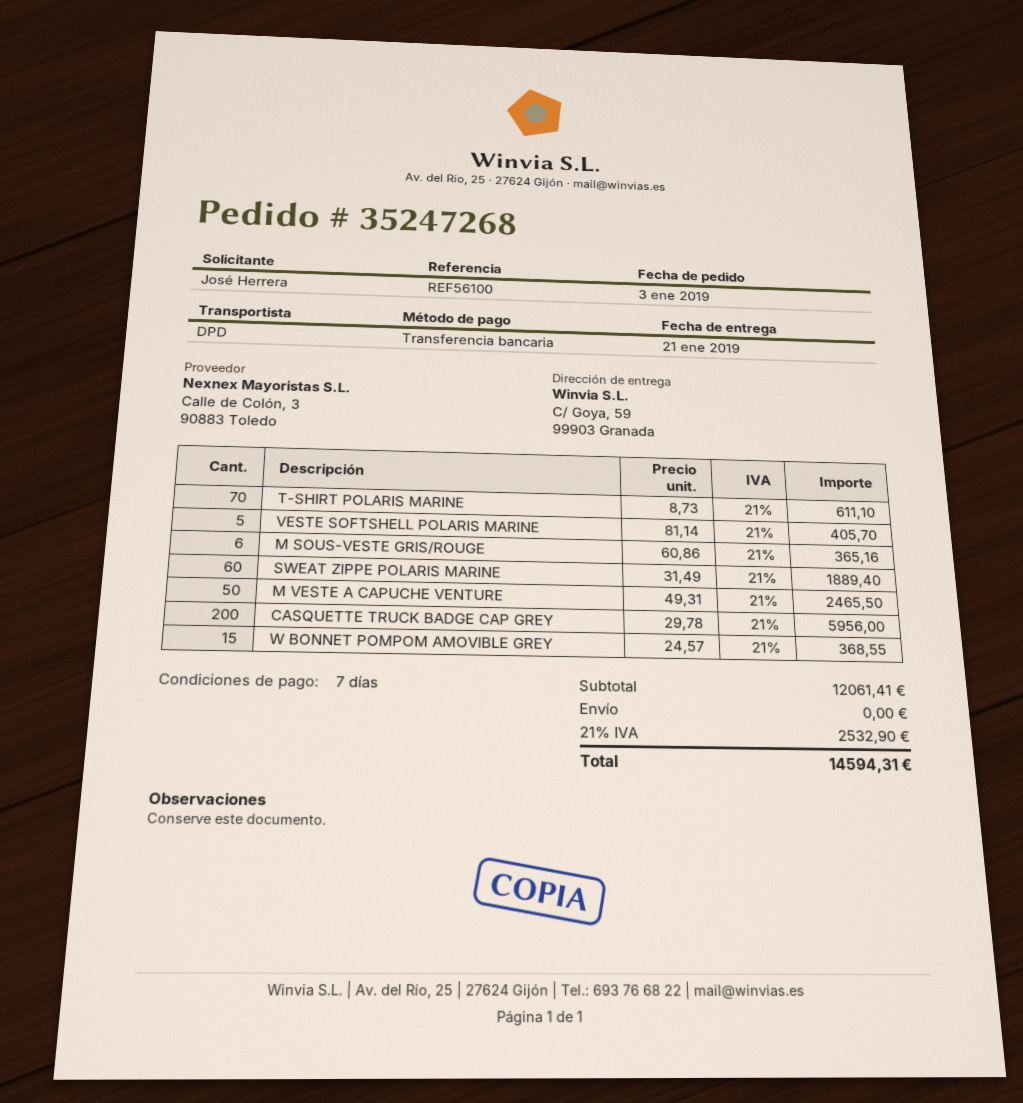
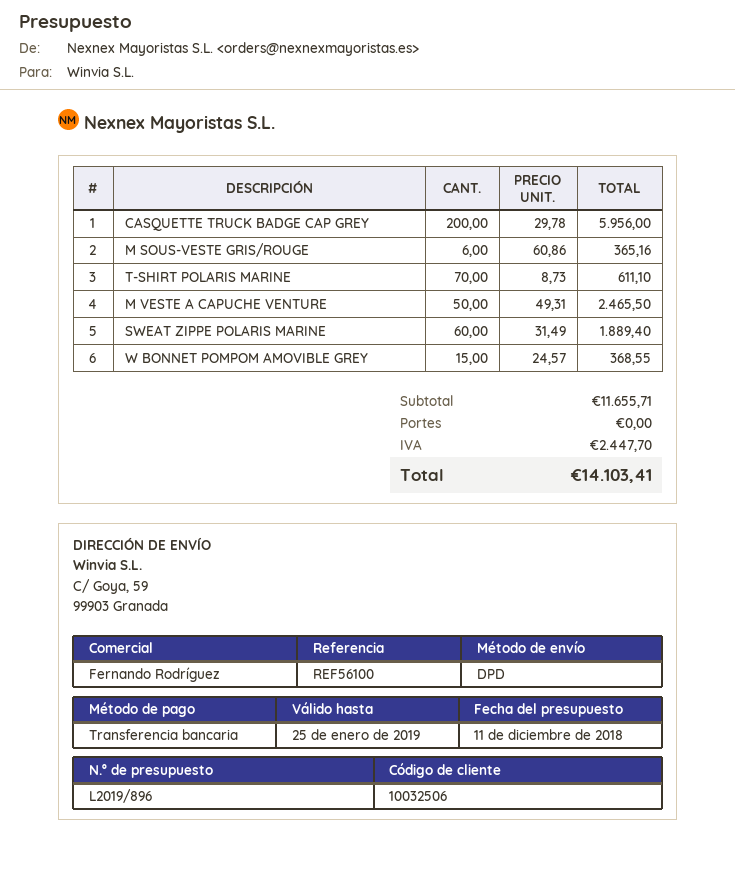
VESTE SOFTSHELL POLARIS MARINE: 5 x 81.14 = 405.70 -> none
subtotal: 12061.41 -> 11655.71
tax: 2532.90 -> 2447.70
total: 14594.31 -> 14103.41

